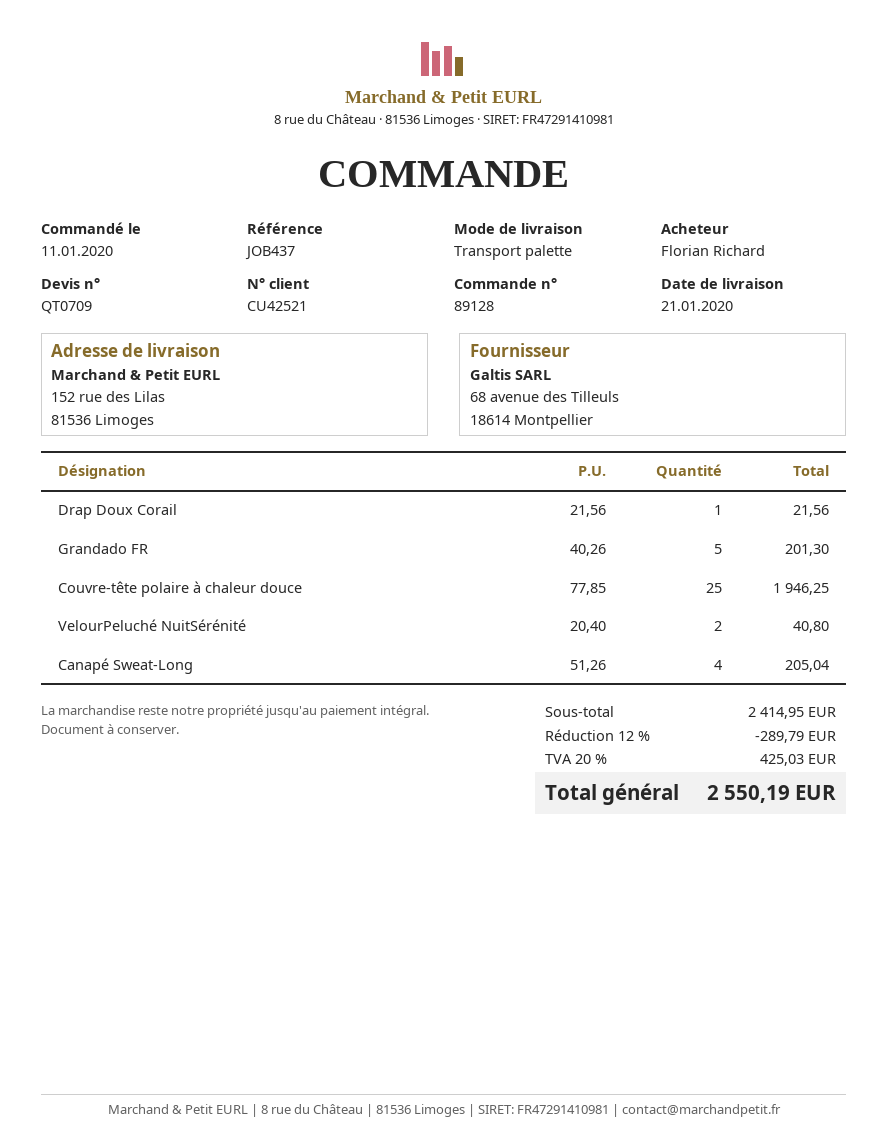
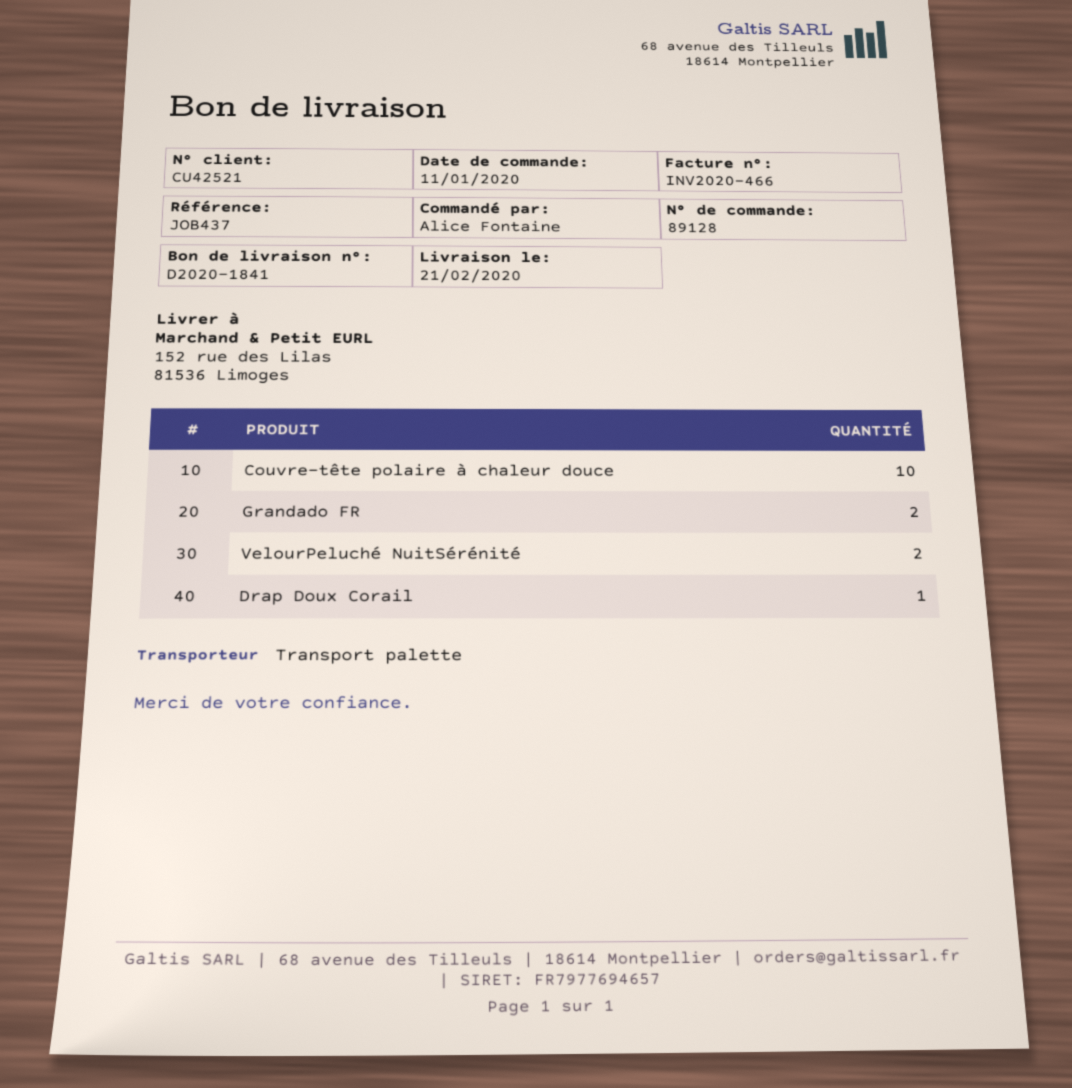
delivery date: 2020-01-21 -> 2020-02-21
ordered by: Florian Richard -> Alice Fontaine
Grandado FR: 5 -> 2
Couvre‑tête polaire à chaleur douce: 25 -> 10
Canapé Sweat-Long: 4 -> none

